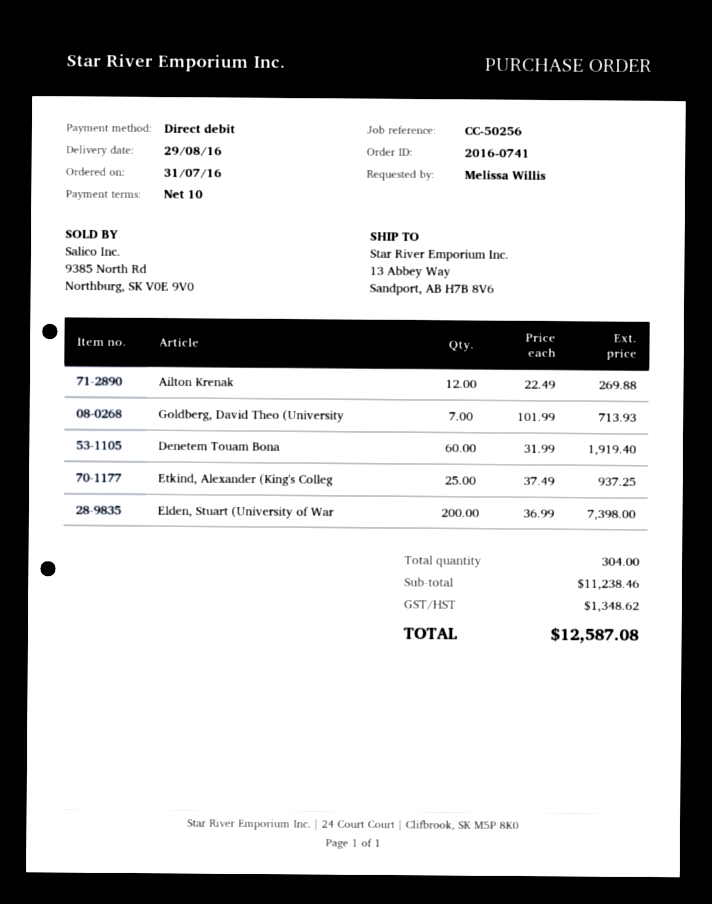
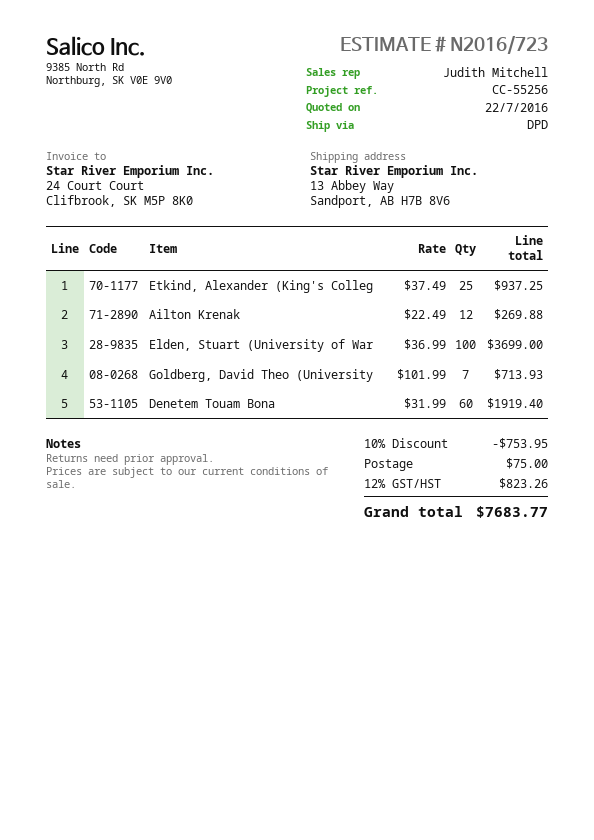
reference: CC-50256 -> CC-55256
Elden, Stuart (University of War: 200 x 36.99 = 7398.00 -> 100 x 36.99 = 3699.00
discount: none -> 10% = 753.95
shipping: none -> 75.00
tax: 1348.62 -> 823.26
total: 12587.08 -> 7683.77

